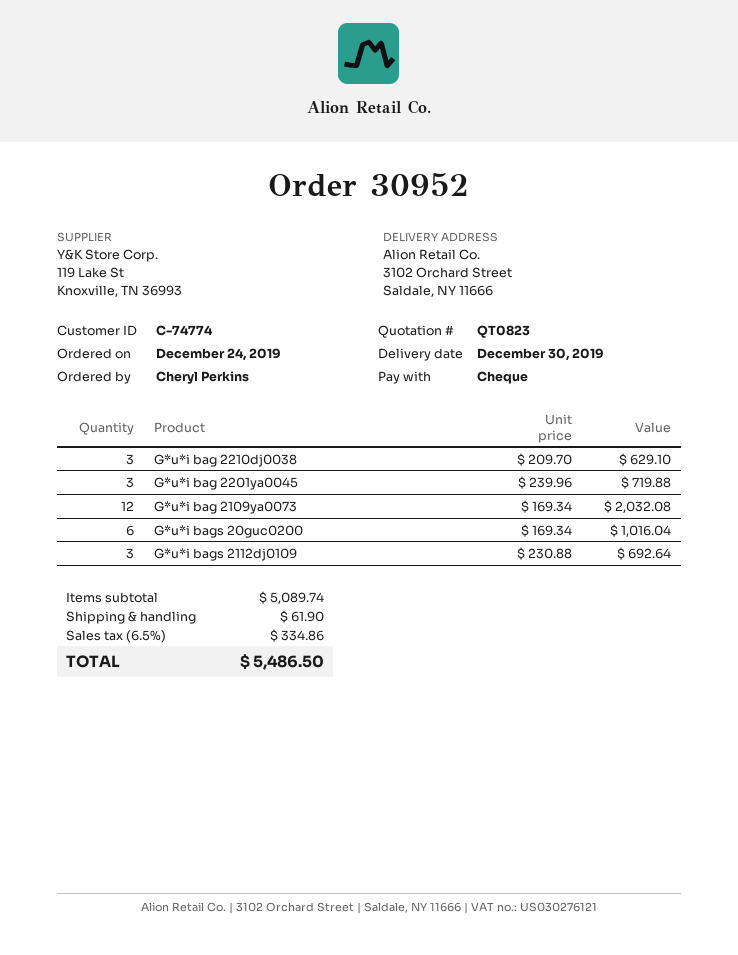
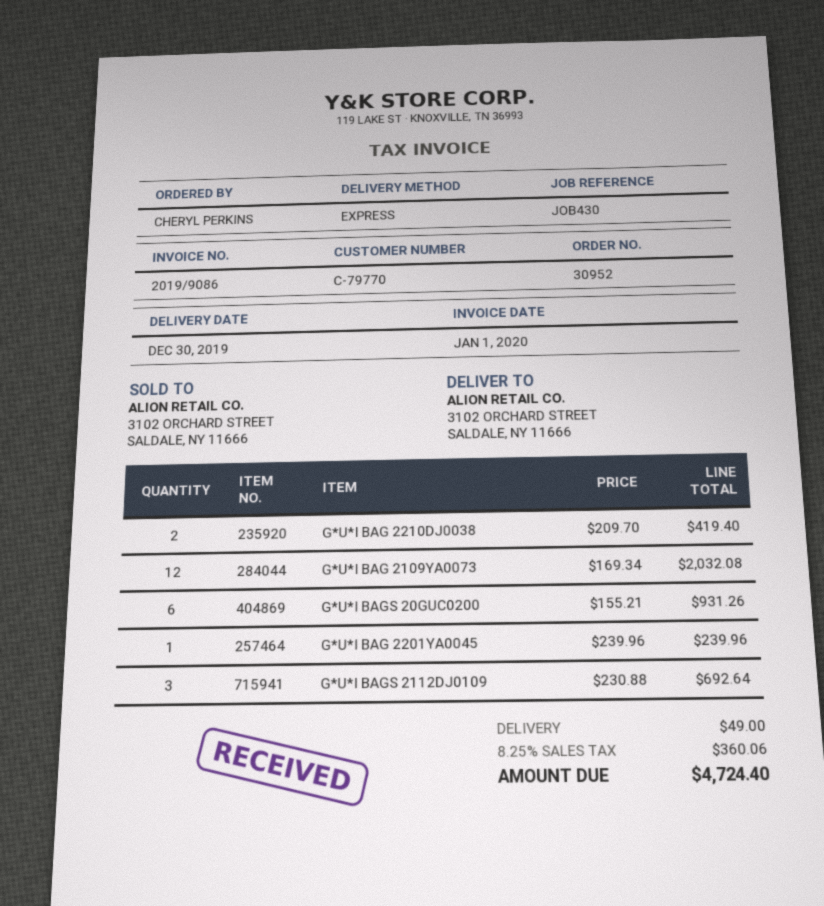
customer number: C-74774 -> C-79770
G*u*i bag 2210dj0038: 3 x 209.70 = 629.10 -> 2 x 209.70 = 419.40
G*u*i bag 2201ya0045: 3 x 239.96 = 719.88 -> 1 x 239.96 = 239.96
G*u*i bags 20guc0200: 6 x 169.34 = 1016.04 -> 6 x 155.21 = 931.26
shipping: 61.90 -> 49.00
tax: 6.5% = 334.86 -> 8.25% = 360.06
total: 5486.50 -> 4724.40

